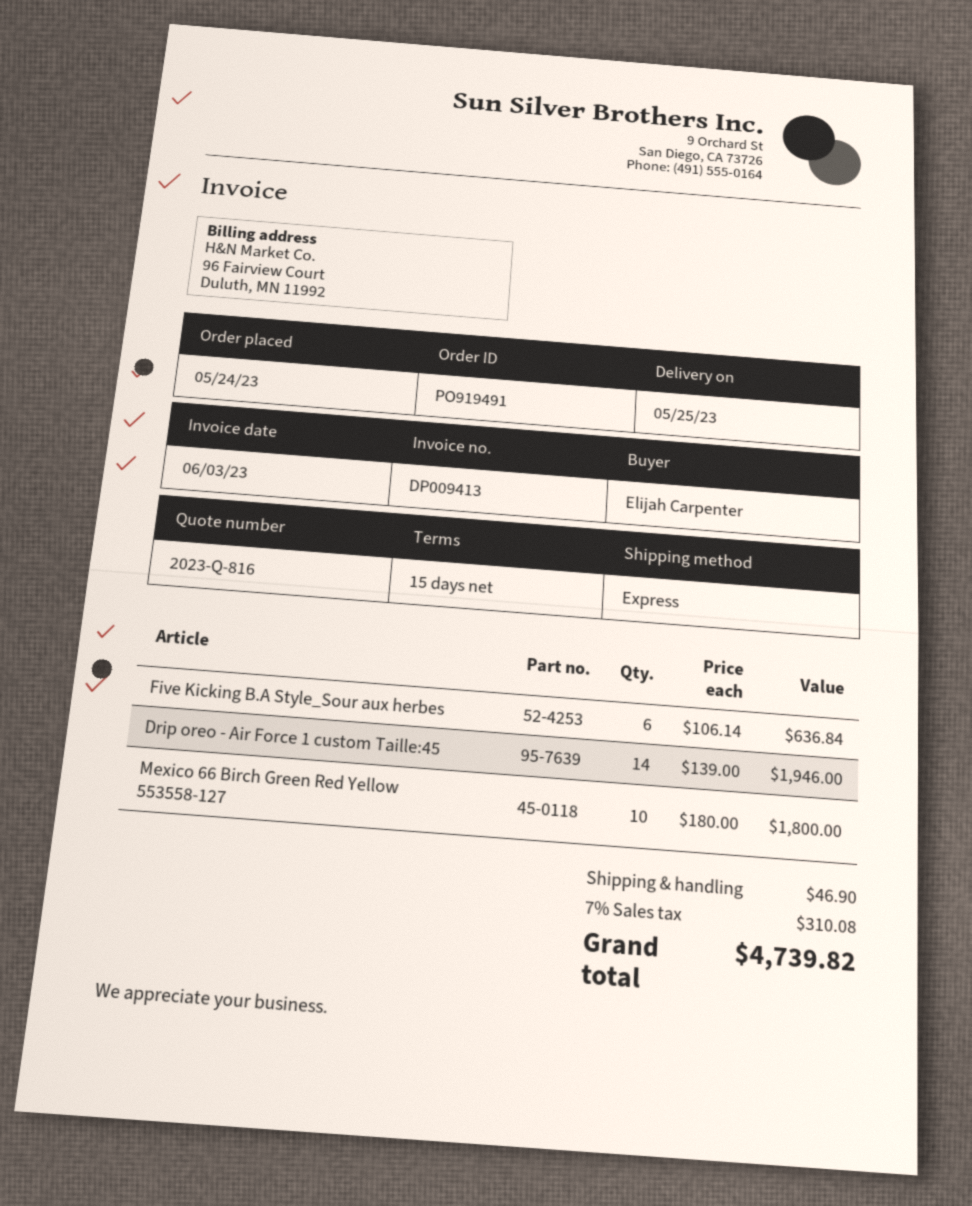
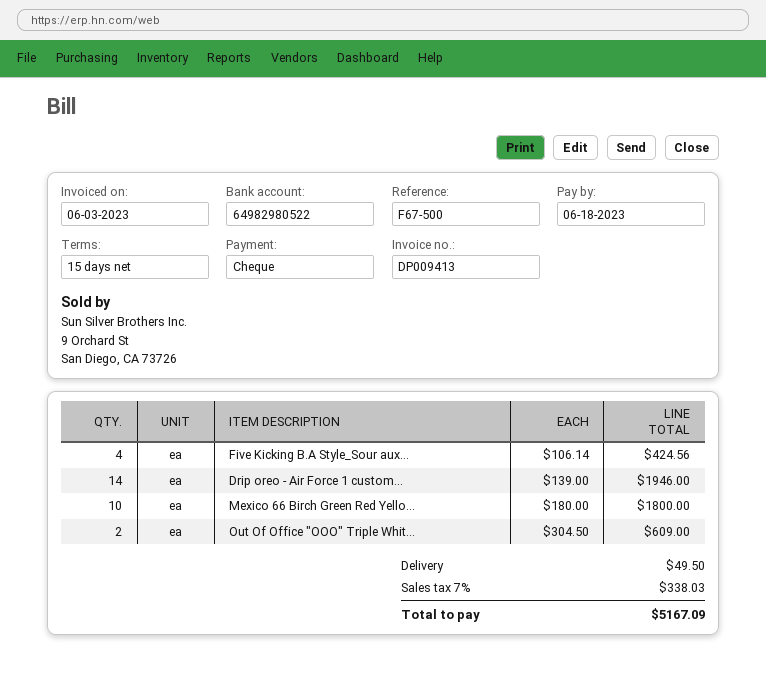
Five Kicking B.A Style_Sour aux herbes: 6 x 106.14 = 636.84 -> 4 x 106.14 = 424.56
Out Of Office "OOO" Triple Whit...: none -> 2 x 304.50 = 609.00
shipping: 46.90 -> 49.50
tax: 7% = 310.08 -> 7% = 338.03
total: 4739.82 -> 5167.09

